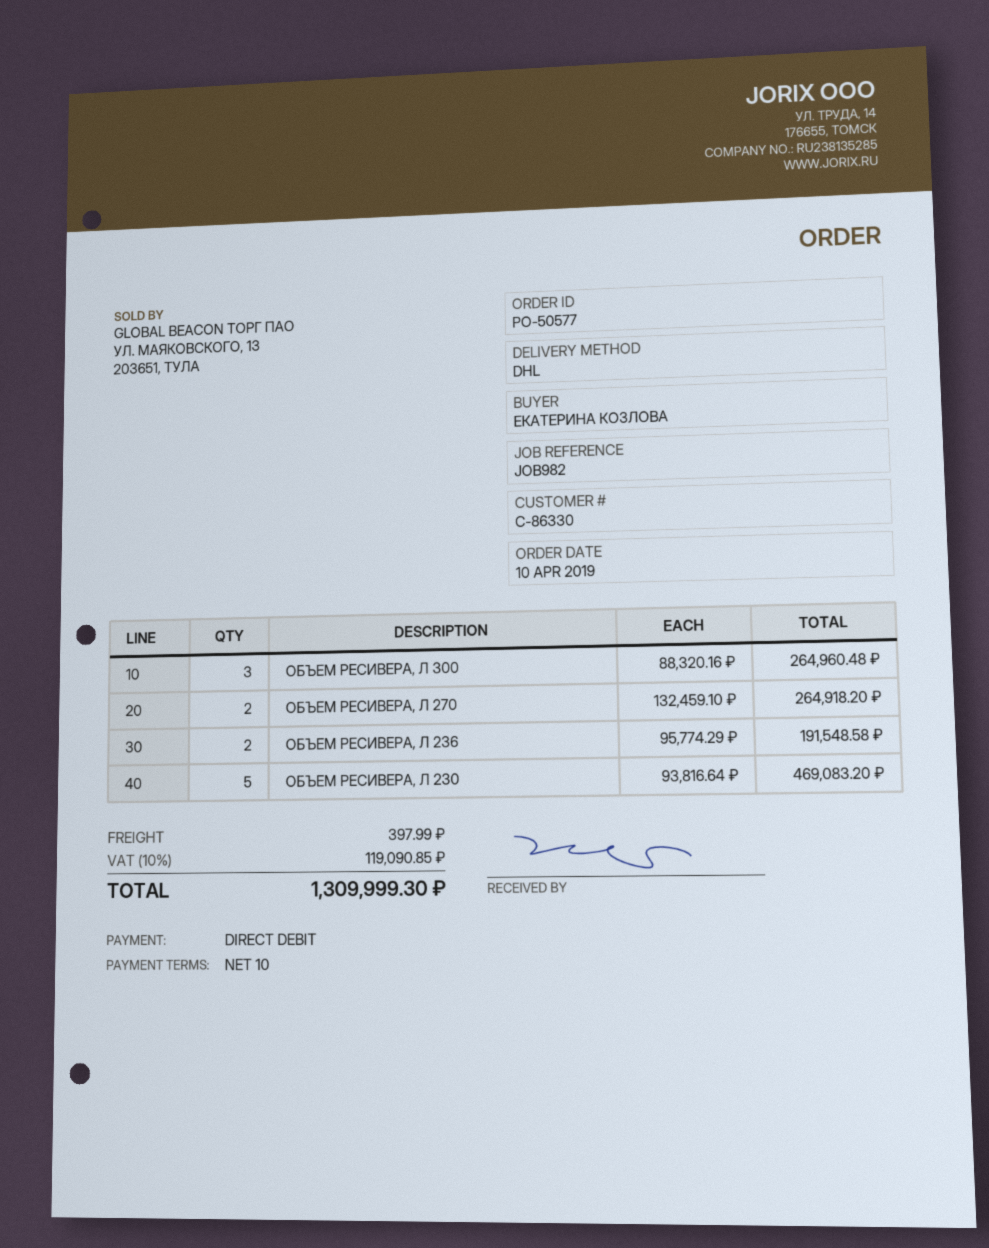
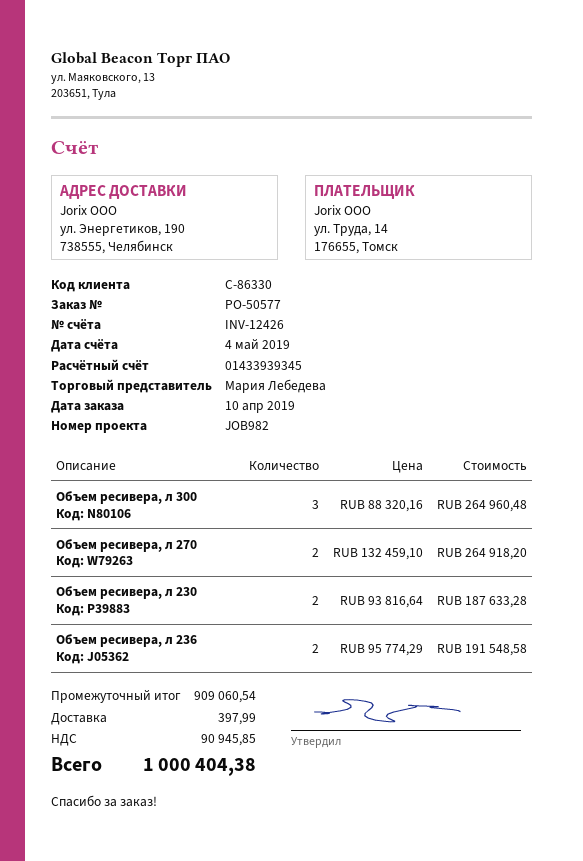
ОБЪЕМ РЕСИВЕРА, Л 230: 5 x 93816.64 = 469083.20 -> 2 x 93816.64 = 187633.28
tax: 119090.85 -> 90945.85
total: 1309999.30 -> 1000404.38

